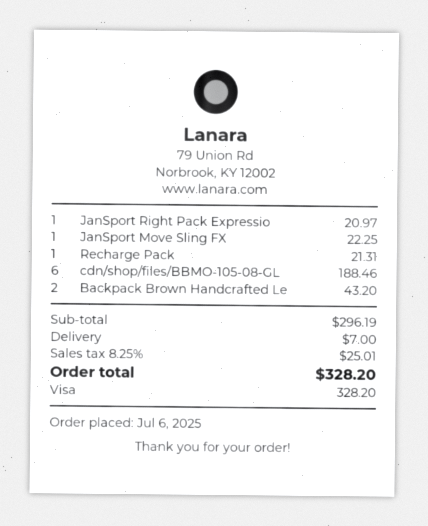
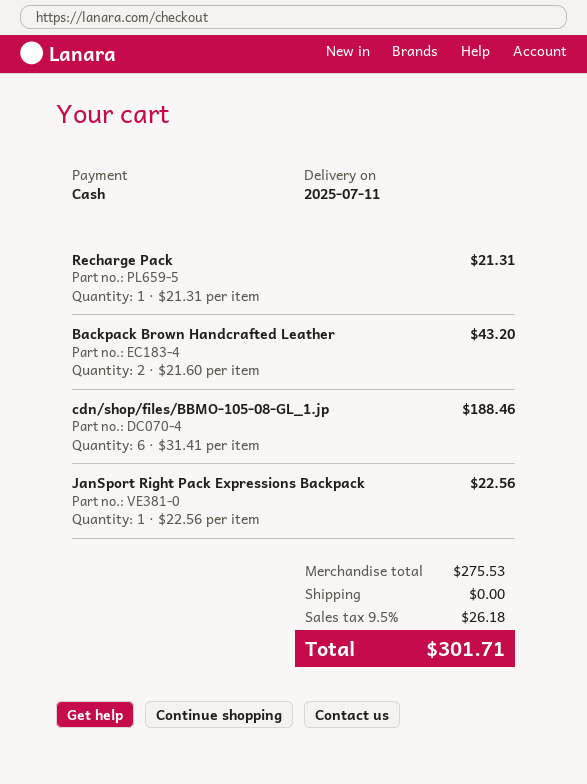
payment method: Visa -> cash
JanSport Right Pack Expressio: 1 for 20.97 -> 1 for 22.56
JanSport Move Sling FX: 1 for 22.25 -> none
subtotal: 296.19 -> 275.53
shipping: 7.00 -> 0.00
tax: 8.25% = 25.01 -> 9.5% = 26.18
total: 328.20 -> 301.71

